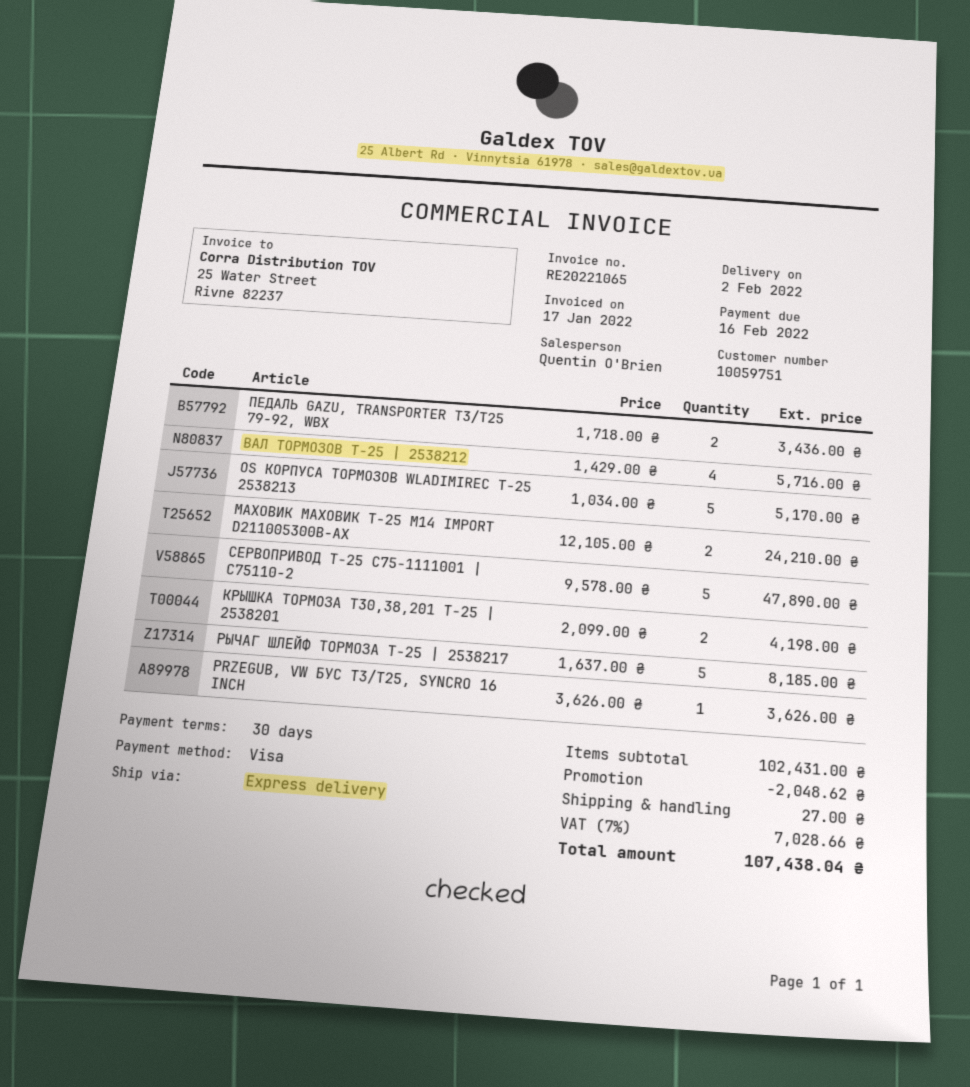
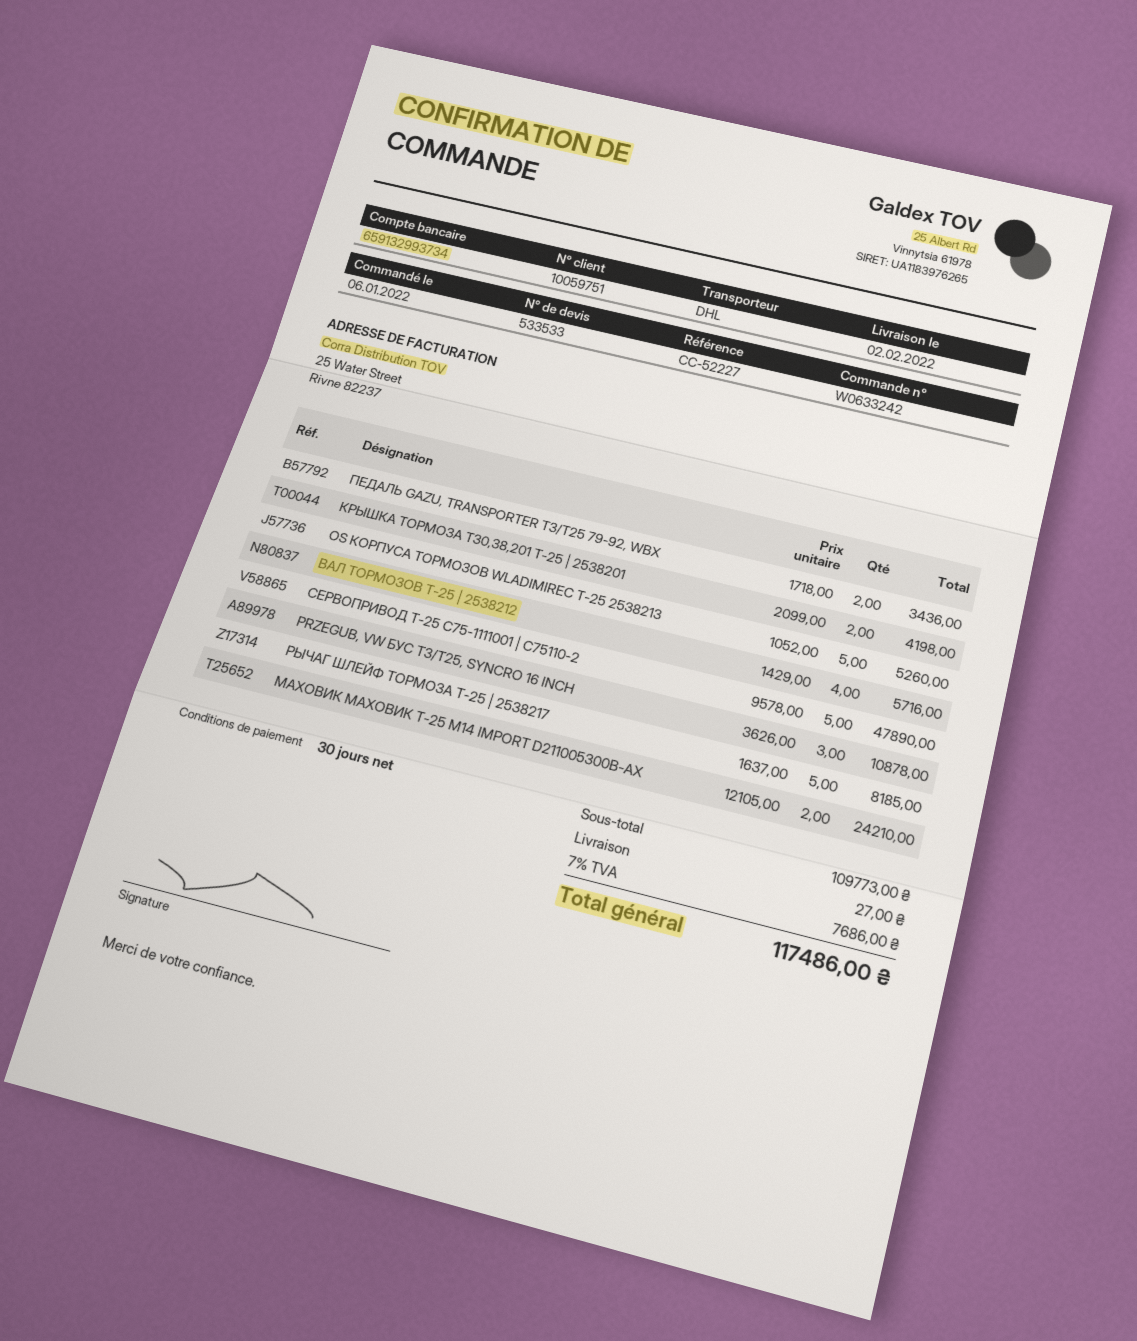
shipping method: express -> DHL
OS КОРПУСА ТОРМОЗОВ WLADIMIREC T-25 2538213: 5 x 1034.00 = 5170.00 -> 5 x 1052.00 = 5260.00
PRZEGUB, VW БУС T3/T25, SYNCRO 16 INCH: 1 x 3626.00 = 3626.00 -> 3 x 3626.00 = 10878.00
subtotal: 102431.00 -> 109773.00
discount: 2048.62 -> none
tax: 7% = 7028.66 -> 7% = 7686.00
total: 107438.04 -> 117486.00

